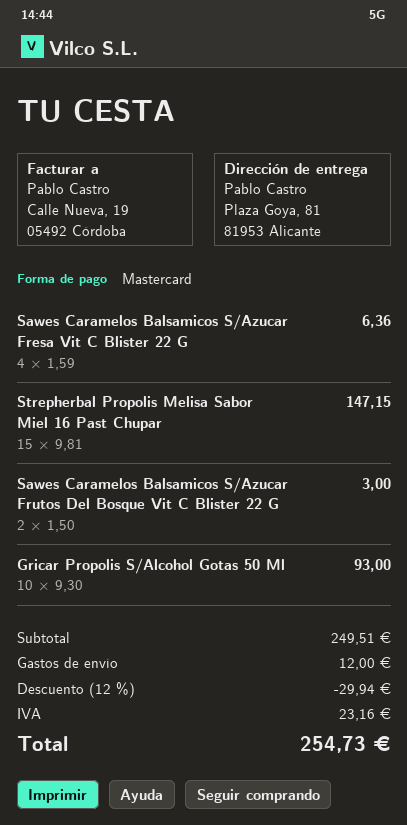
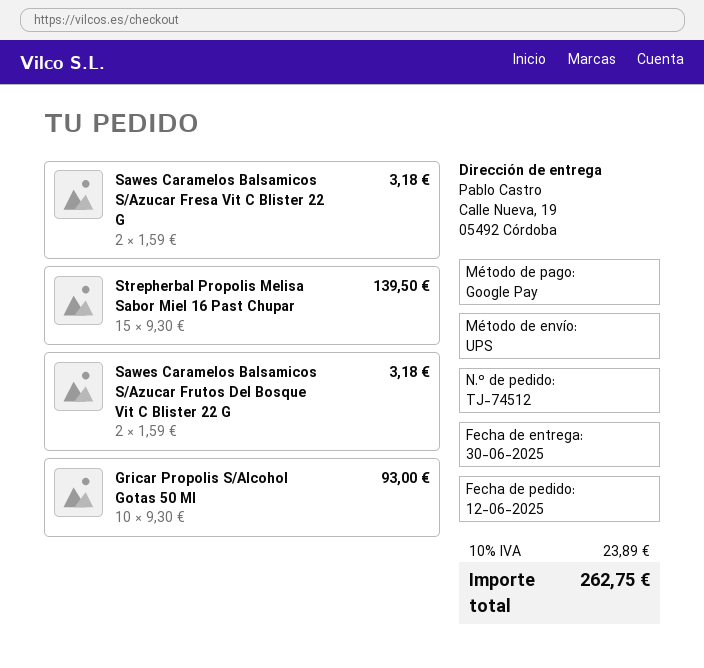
payment method: Mastercard -> Google Pay
ship to: Plaza Goya, 81, 81953 Alicante -> Calle Nueva, 19, 05492 Córdoba
Sawes Caramelos Balsamicos S/Azucar Fresa Vit C Blister 22 G: 4 x 1.59 = 6.36 -> 2 x 1.59 = 3.18
Strepherbal Propolis Melisa Sabor Miel 16 Past Chupar: 15 x 9.81 = 147.15 -> 15 x 9.30 = 139.50
Sawes Caramelos Balsamicos S/Azucar Frutos Del Bosque Vit C Blister 22 G: 2 x 1.50 = 3.00 -> 2 x 1.59 = 3.18
discount: 12% = 29.94 -> none
shipping: 12.00 -> none
tax: 23.16 -> 23.89
total: 254.73 -> 262.75

